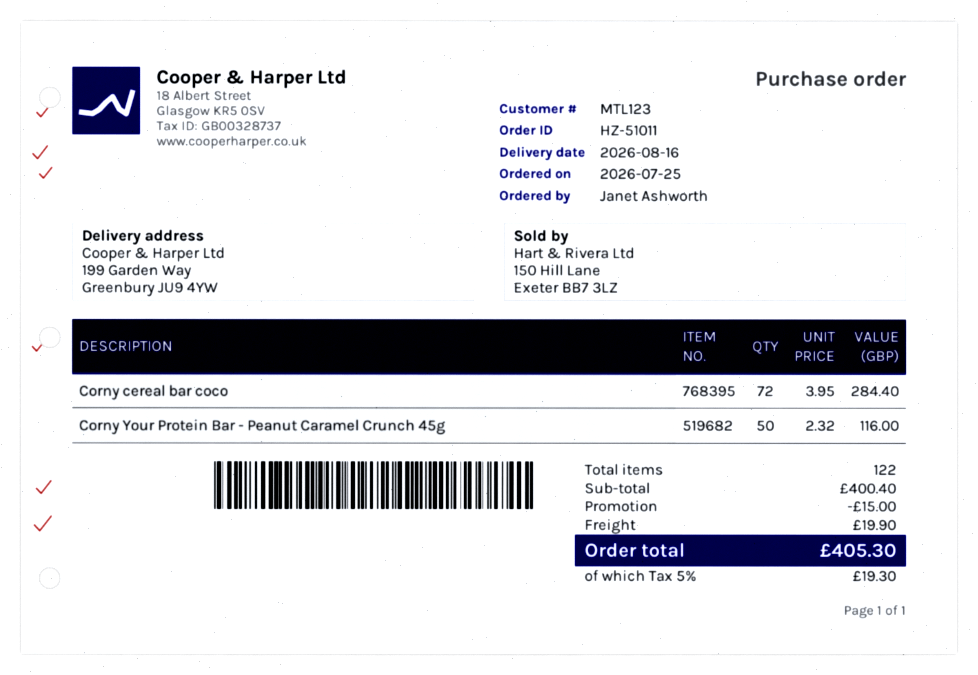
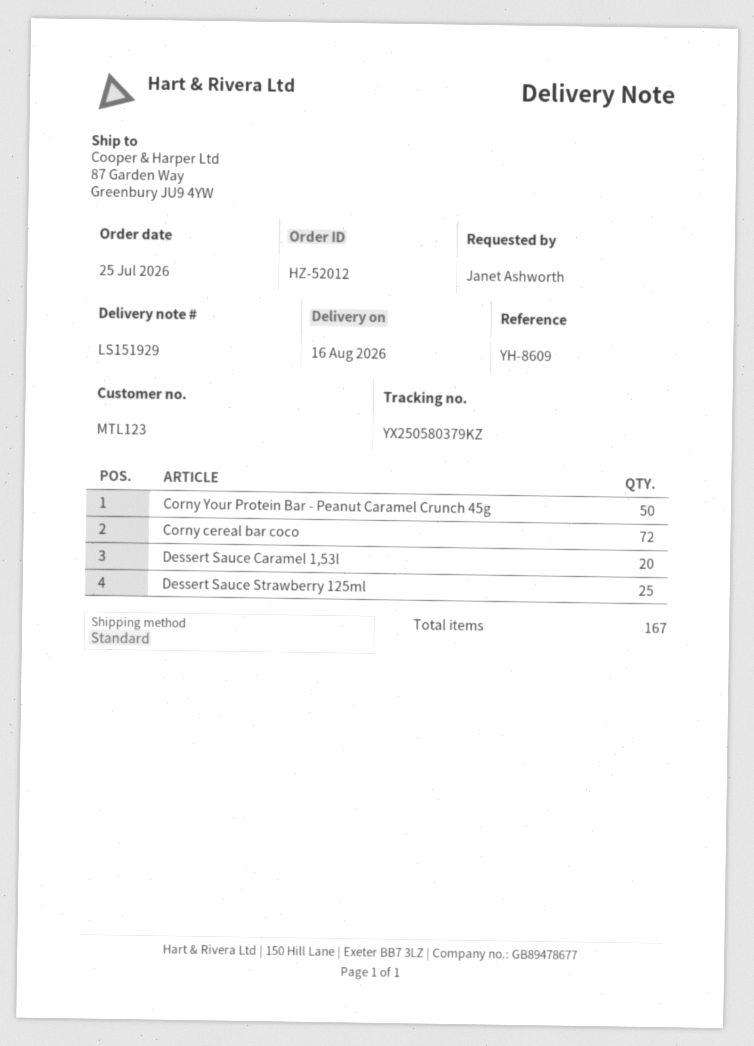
order number: HZ-51011 -> HZ-52012
ship to: 199 Garden Way, Greenbury JU9 4YW -> 87 Garden Way, Greenbury JU9 4YW
Dessert Sauce Caramel 1,53l: none -> 20
Dessert Sauce Strawberry 125ml: none -> 25
total quantity: 122 -> 167

